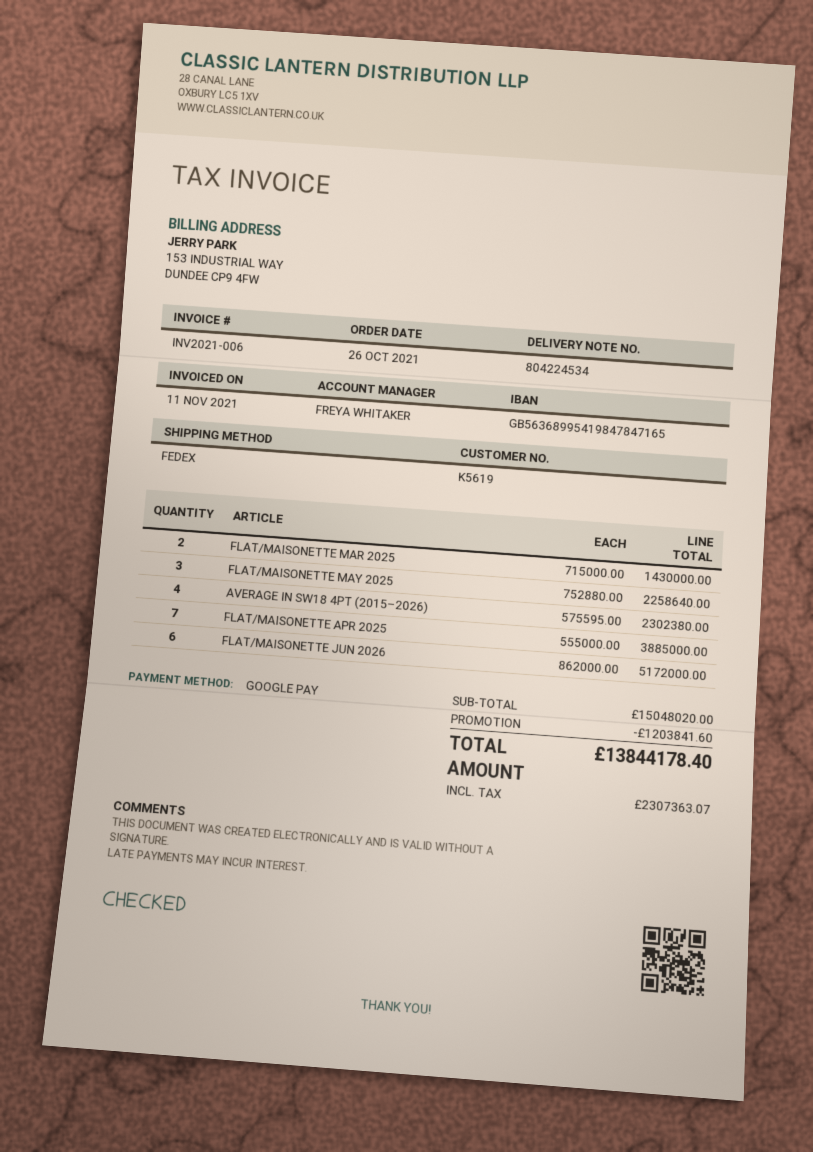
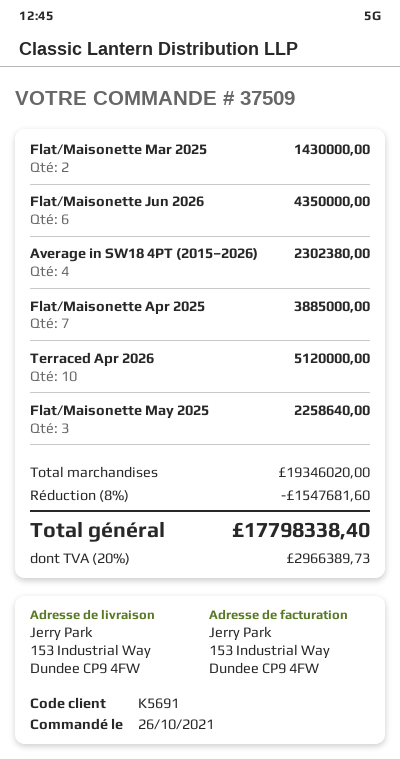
customer number: K5619 -> K5691
FLAT/MAISONETTE JUN 2026: 6 for 5172000.00 -> 6 for 4350000.00
Terraced Apr 2026: none -> 10 for 5120000.00
subtotal: 15048020.00 -> 19346020.00
discount: 1203841.60 -> 1547681.60
tax: 2307363.07 -> 2966389.73
total: 13844178.40 -> 17798338.40

